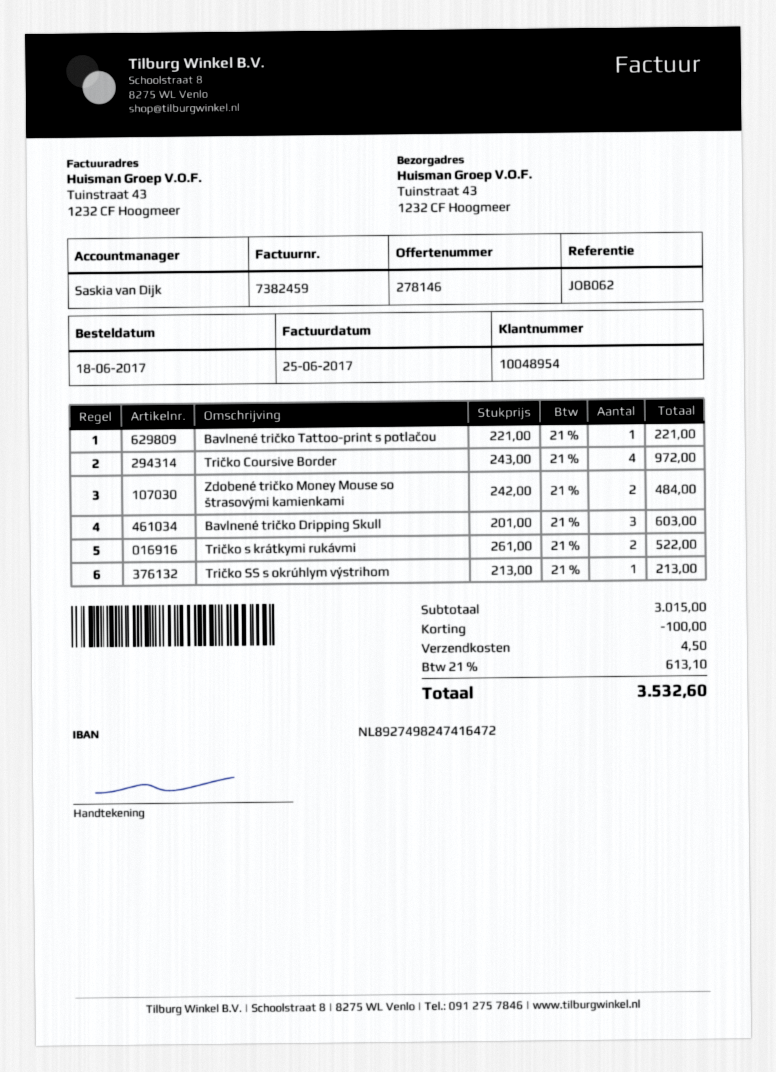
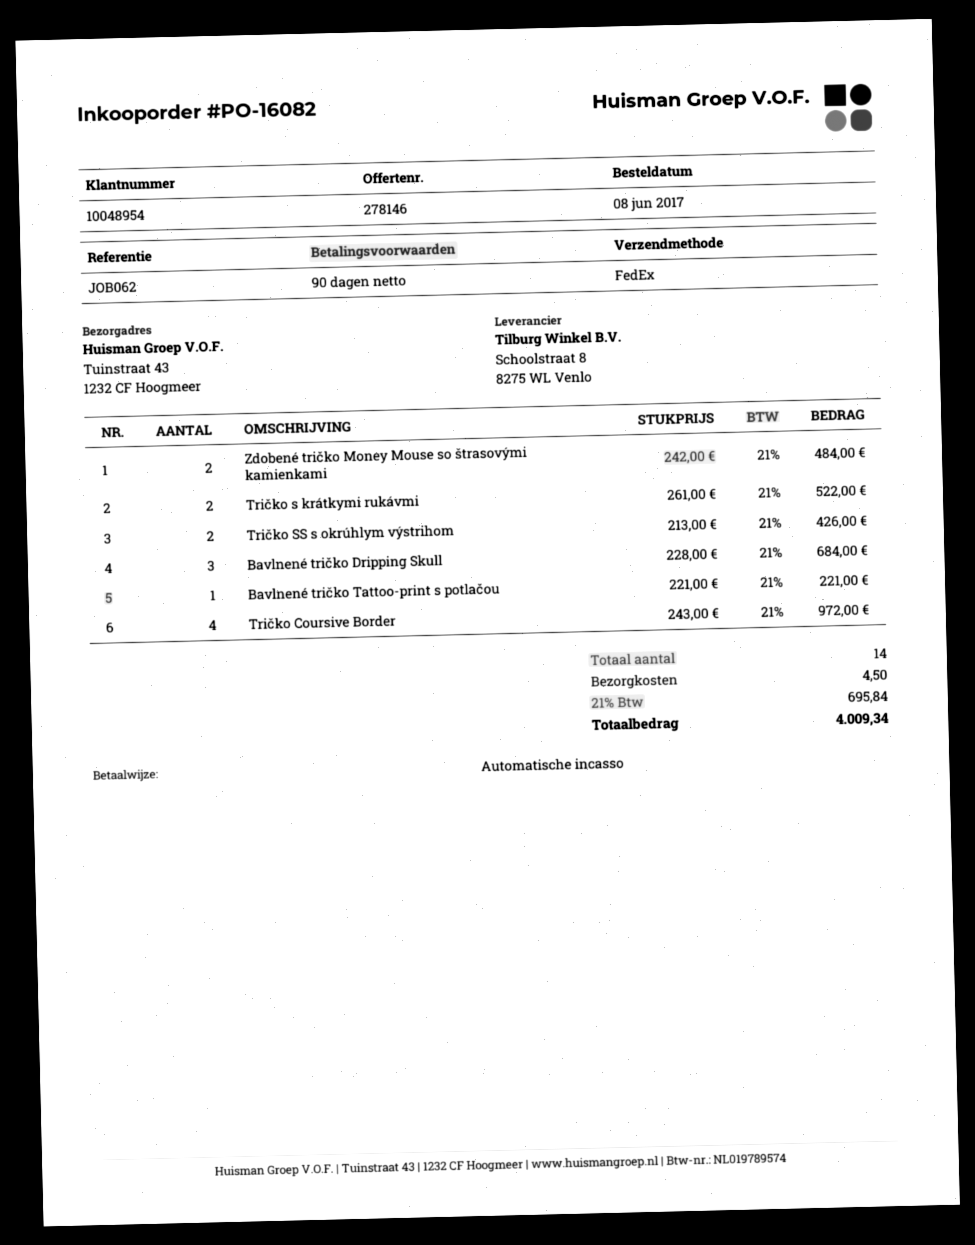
order date: 2017-06-18 -> 2017-06-08
Bavlnené tričko Dripping Skull: 3 x 201.00 = 603.00 -> 3 x 228.00 = 684.00
Tričko SS s okrúhlym výstrihom: 1 x 213.00 = 213.00 -> 2 x 213.00 = 426.00
discount: 100.00 -> none
tax: 21% = 613.10 -> 21% = 695.84
total: 3532.60 -> 4009.34

